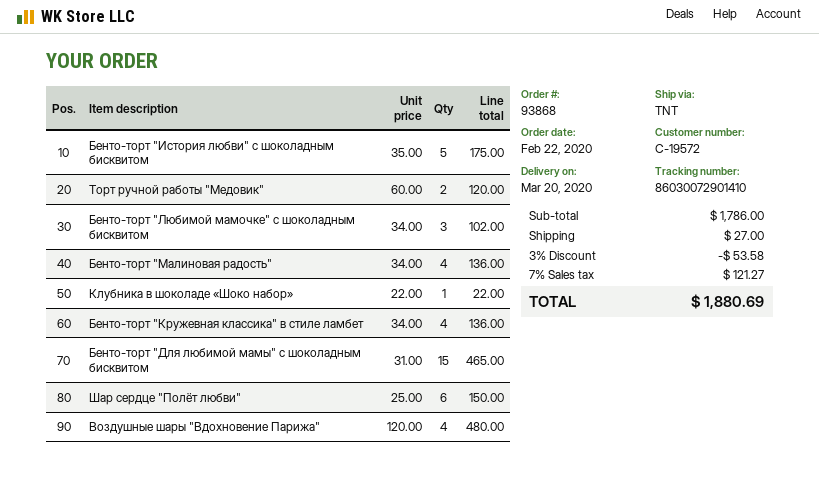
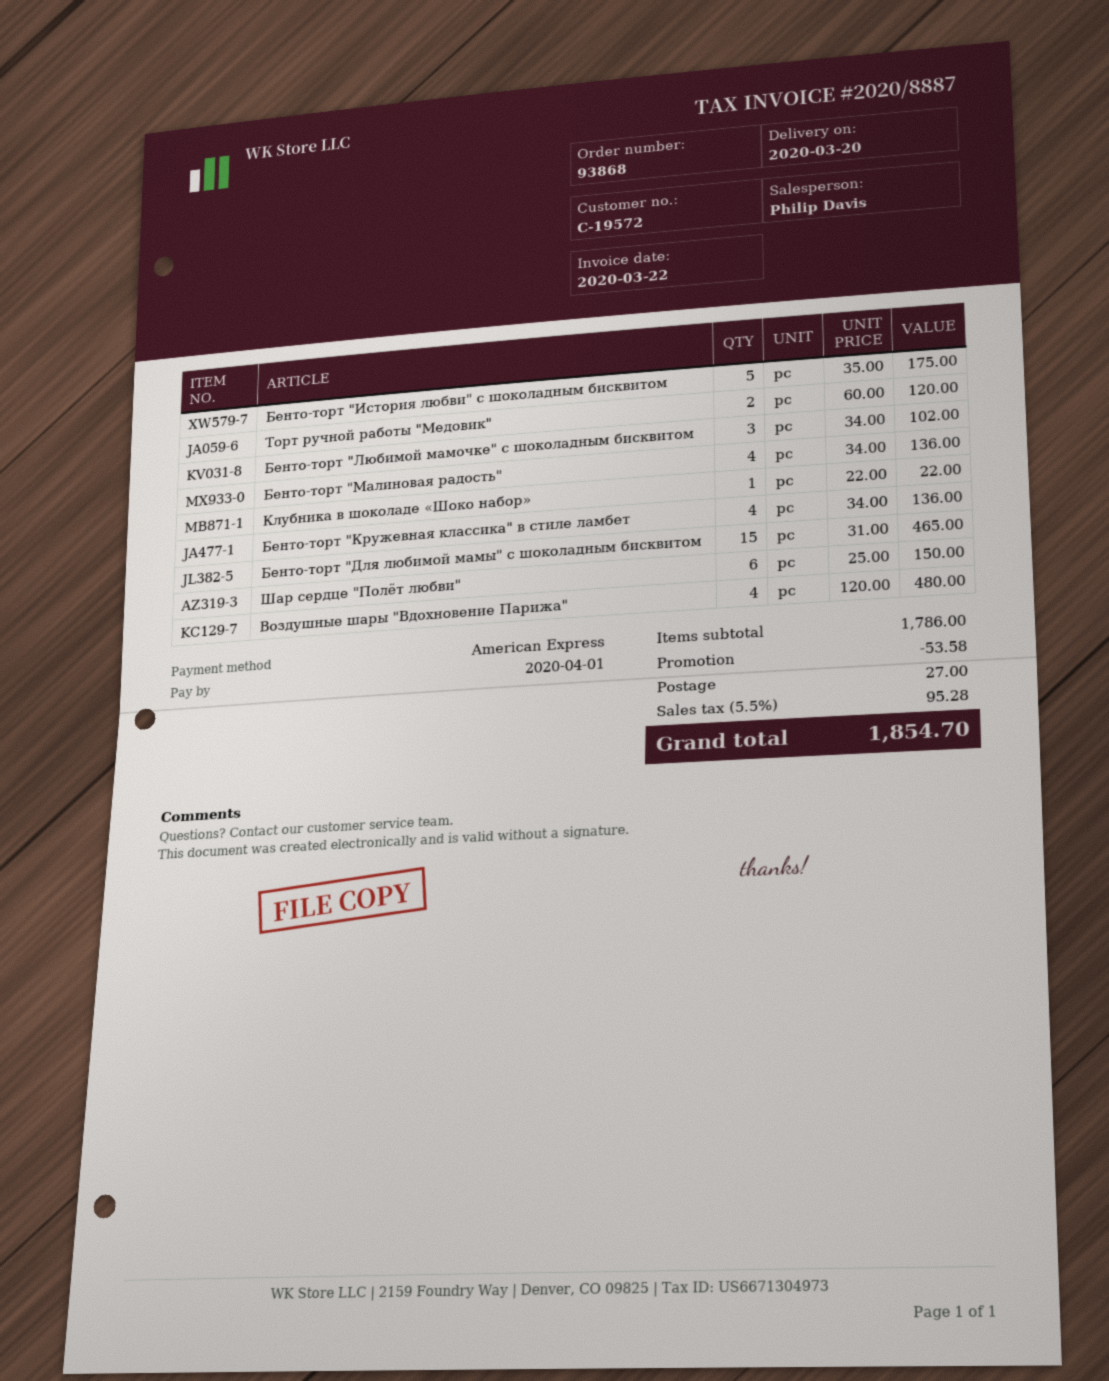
tax: 7% = 121.27 -> 5.5% = 95.28
total: 1880.69 -> 1854.70

